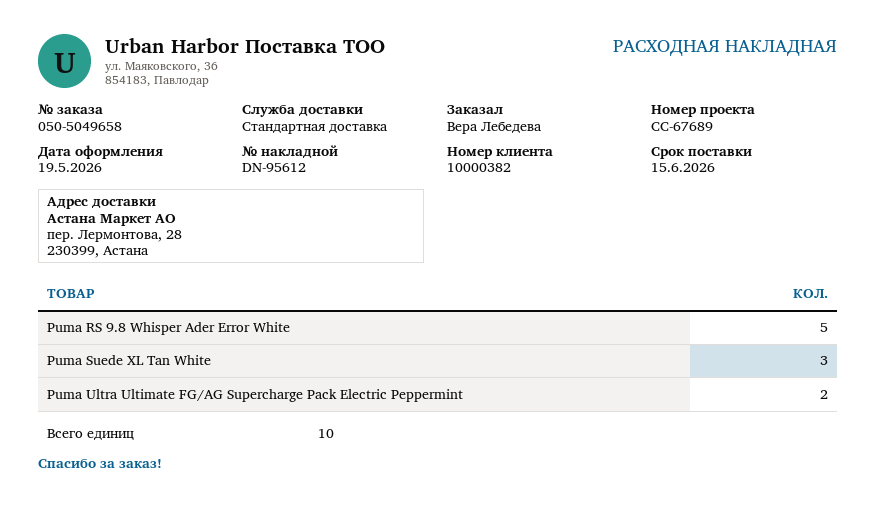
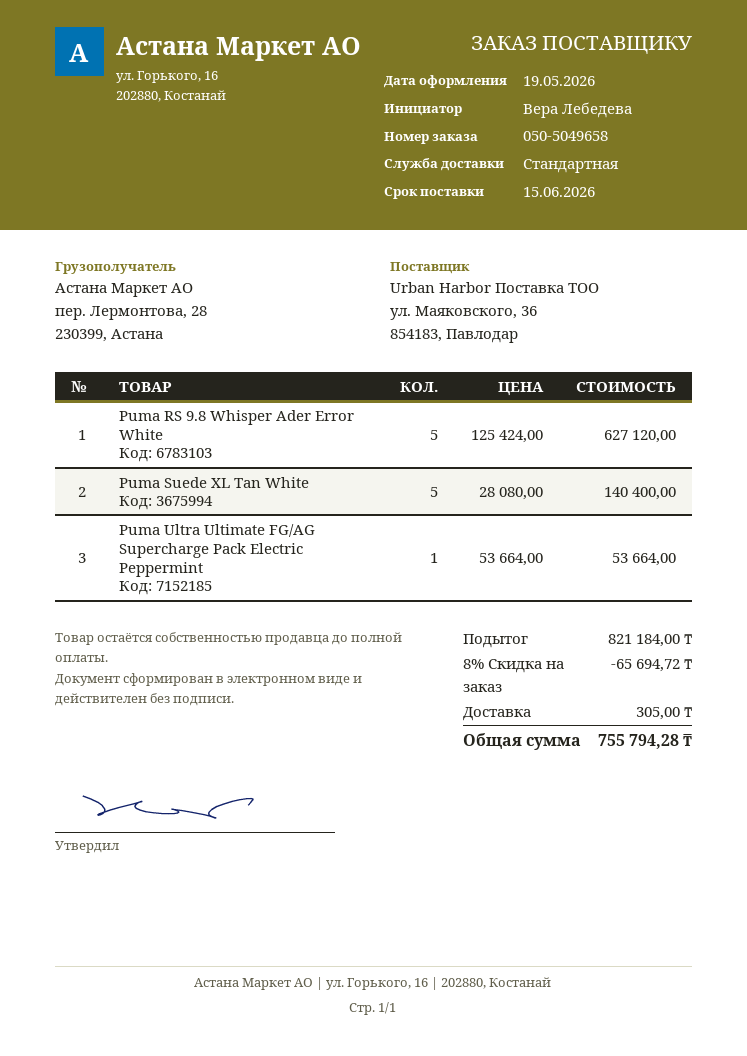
Puma Suede XL Tan White: 3 -> 5
Puma Ultra Ultimate FG/AG Supercharge Pack Electric Peppermint: 2 -> 1

